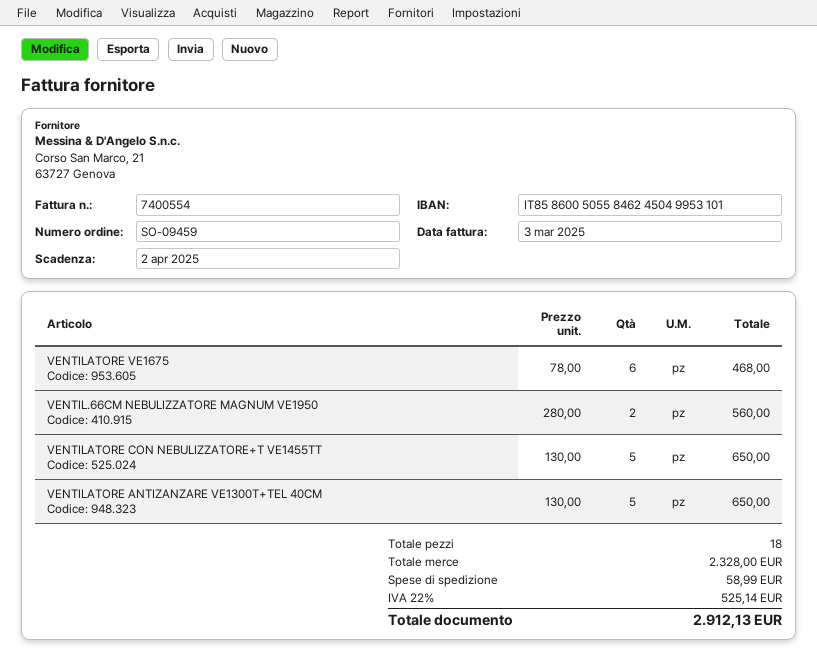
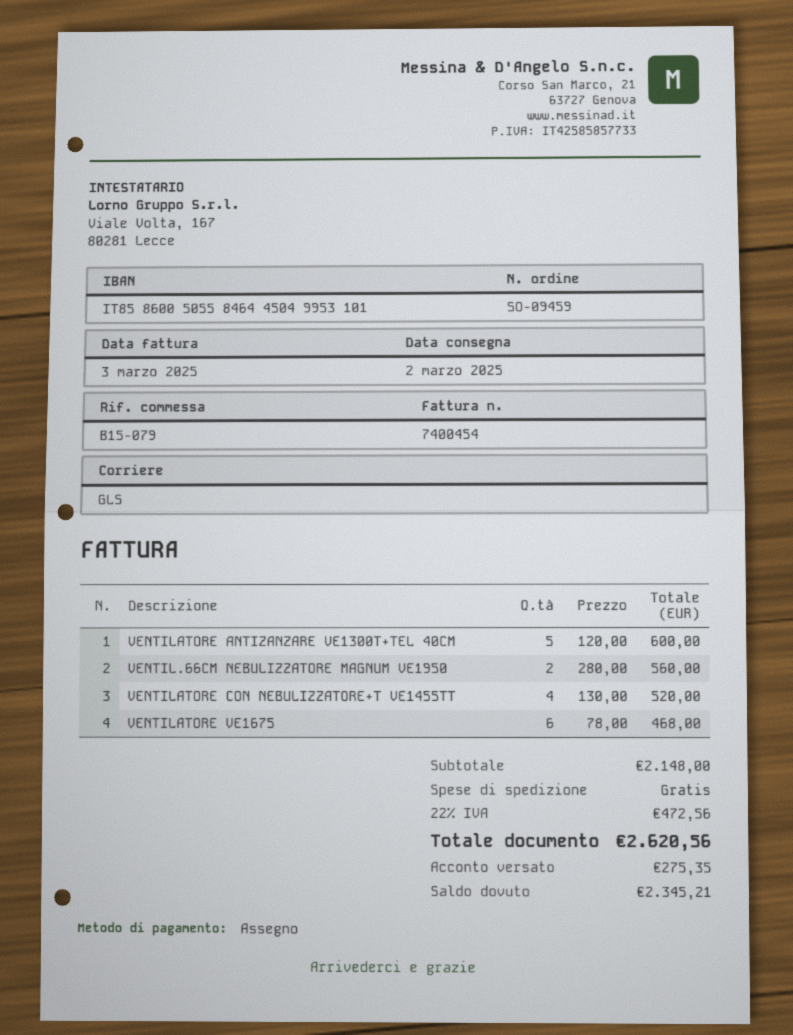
invoice number: 7400554 -> 7400454
bank account: IT8586005055846245049953101 -> IT8586005055846445049953101
VENTILATORE CON NEBULIZZATORE+T VE1455TT: 5 x 130.00 = 650.00 -> 4 x 130.00 = 520.00
VENTILATORE ANTIZANZARE VE1300T+TEL 40CM: 5 x 130.00 = 650.00 -> 5 x 120.00 = 600.00
subtotal: 2328.00 -> 2148.00
shipping: 58.99 -> 0.00
tax: 22% = 525.14 -> 22% = 472.56
total: 2912.13 -> 2620.56

